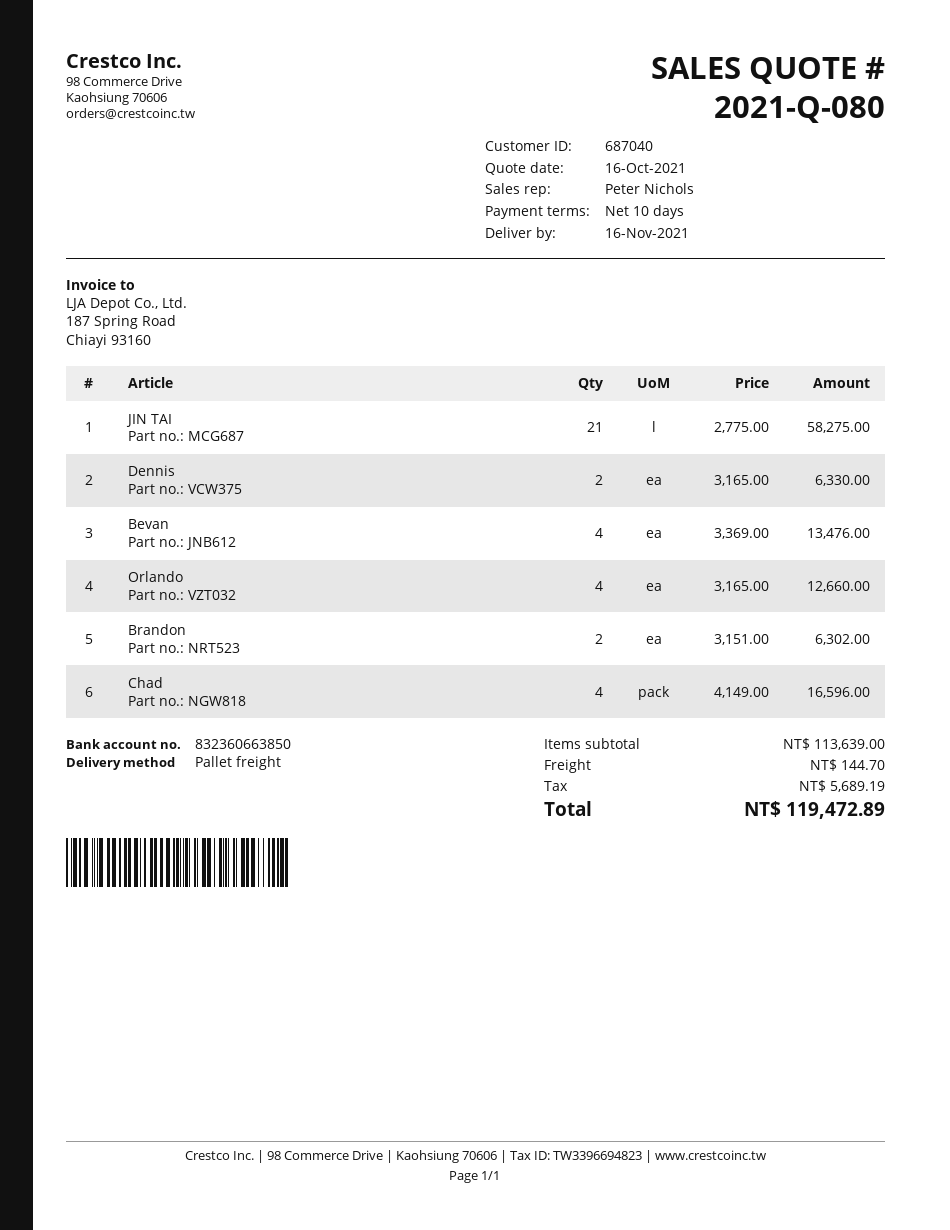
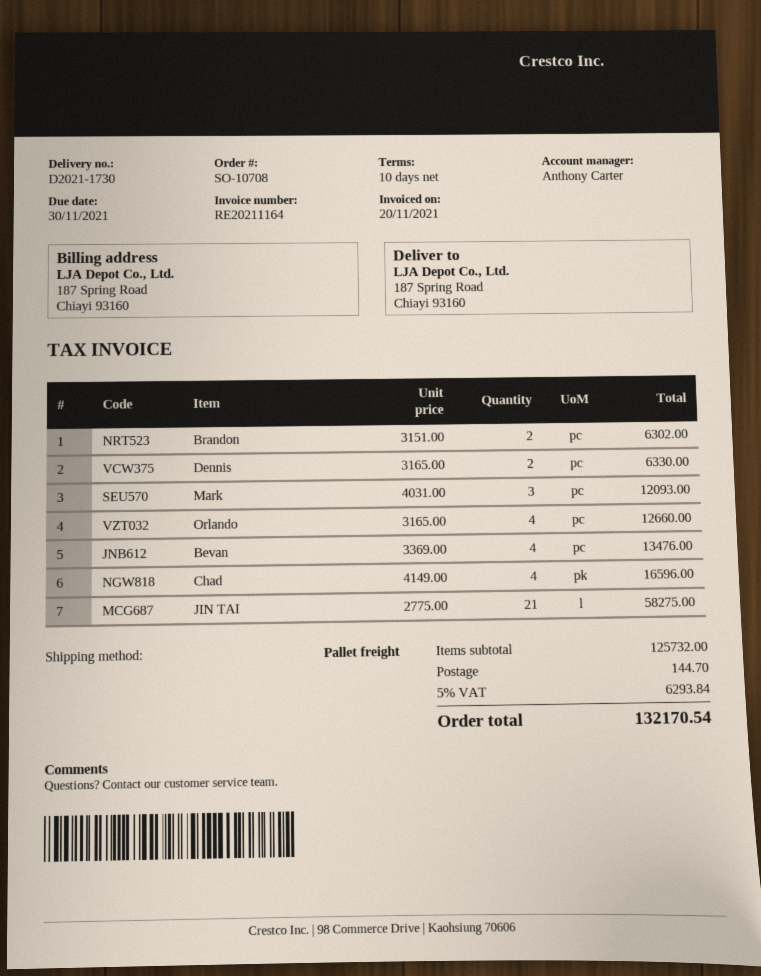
sales rep: Peter Nichols -> Anthony Carter
Mark: none -> 3 x 4031.00 = 12093.00
subtotal: 113639.00 -> 125732.00
tax: 5689.19 -> 6293.84
total: 119472.89 -> 132170.54

